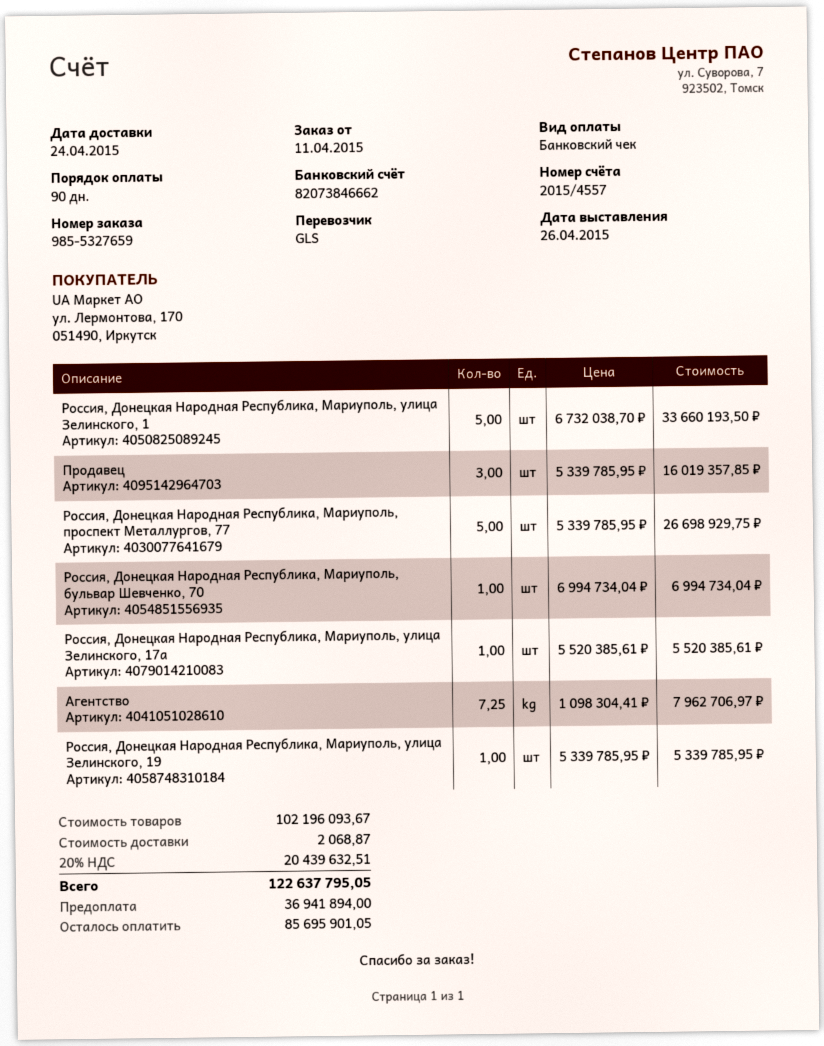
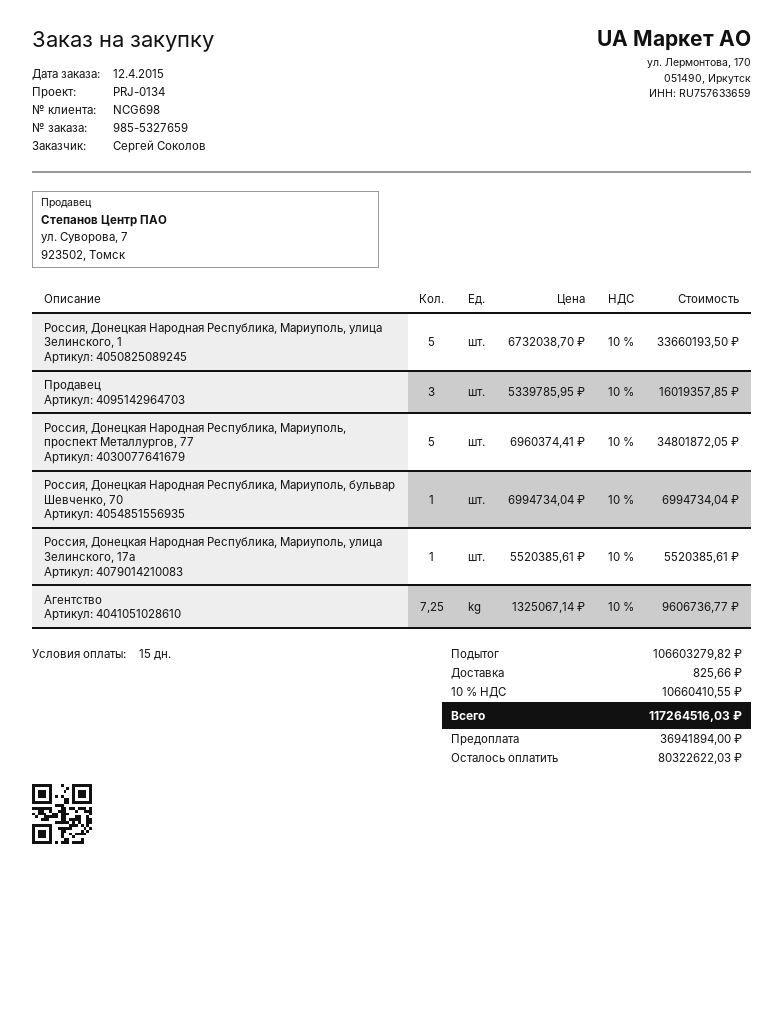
order date: 2015-04-11 -> 2015-04-12
payment terms: 90 days -> 15 days
Россия, Донецкая Народная Республика, Мариуполь, проспект Металлургов, 77: 5 x 5339785.95 = 26698929.75 -> 5 x 6960374.41 = 34801872.05
Агентство: 7.25 x 1098304.41 = 7962706.97 -> 7.25 x 1325067.14 = 9606736.77
Россия, Донецкая Народная Республика, Мариуполь, улица Зелинского, 19: 1 x 5339785.95 = 5339785.95 -> none
subtotal: 102196093.67 -> 106603279.82
shipping: 2068.87 -> 825.66
tax: 20% = 20439632.51 -> 10% = 10660410.55
total: 122637795.05 -> 117264516.03
balance: 85695901.05 -> 80322622.03

